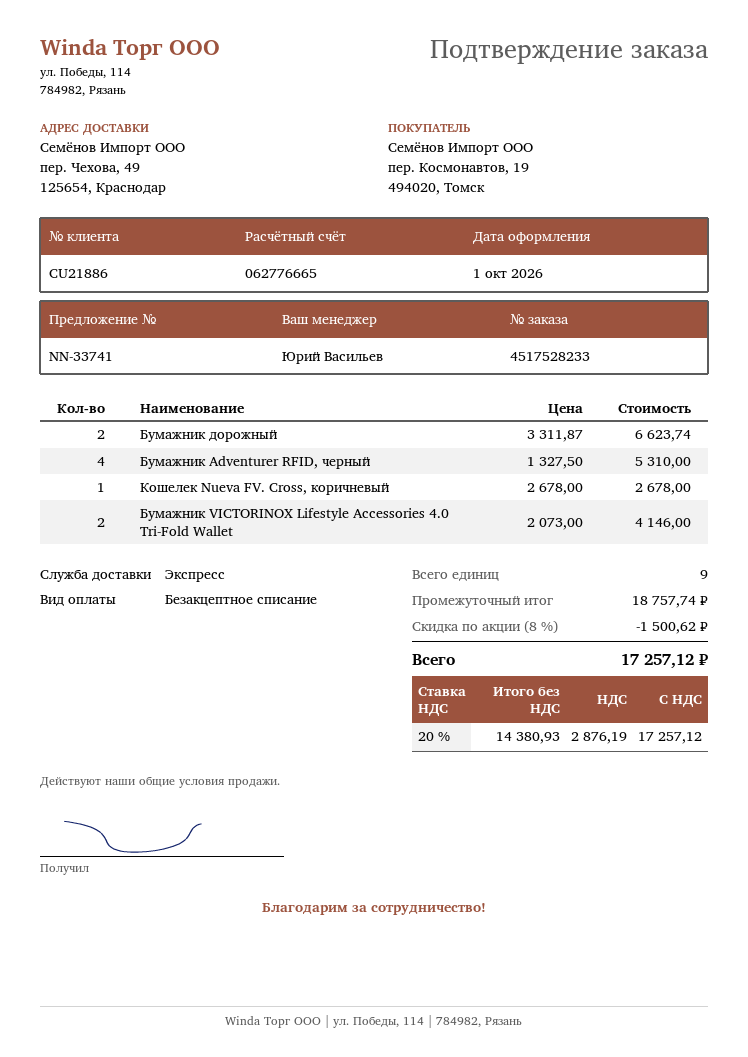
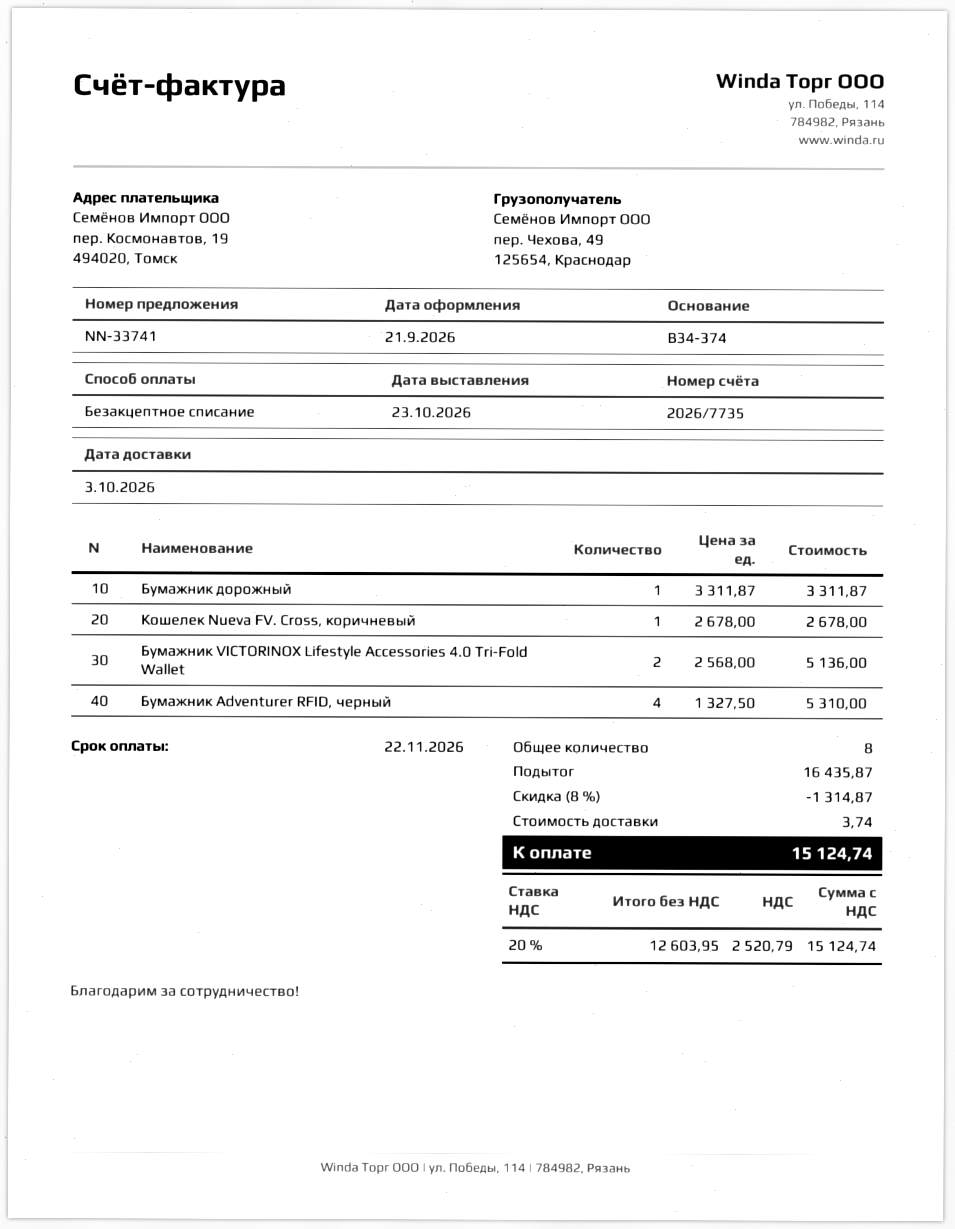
order date: 2026-10-01 -> 2026-09-21
Бумажник дорожный: 2 x 3311.87 = 6623.74 -> 1 x 3311.87 = 3311.87
Бумажник VICTORINOX Lifestyle Accessories 4.0 Tri-Fold Wallet: 2 x 2073.00 = 4146.00 -> 2 x 2568.00 = 5136.00
total quantity: 9 -> 8
subtotal: 18757.74 -> 16435.87
discount: 8% = 1500.62 -> 8% = 1314.87
shipping: none -> 3.74
net: 14380.93 -> 12603.95
tax: 20% = 2876.19 -> 20% = 2520.79
total: 17257.12 -> 15124.74

